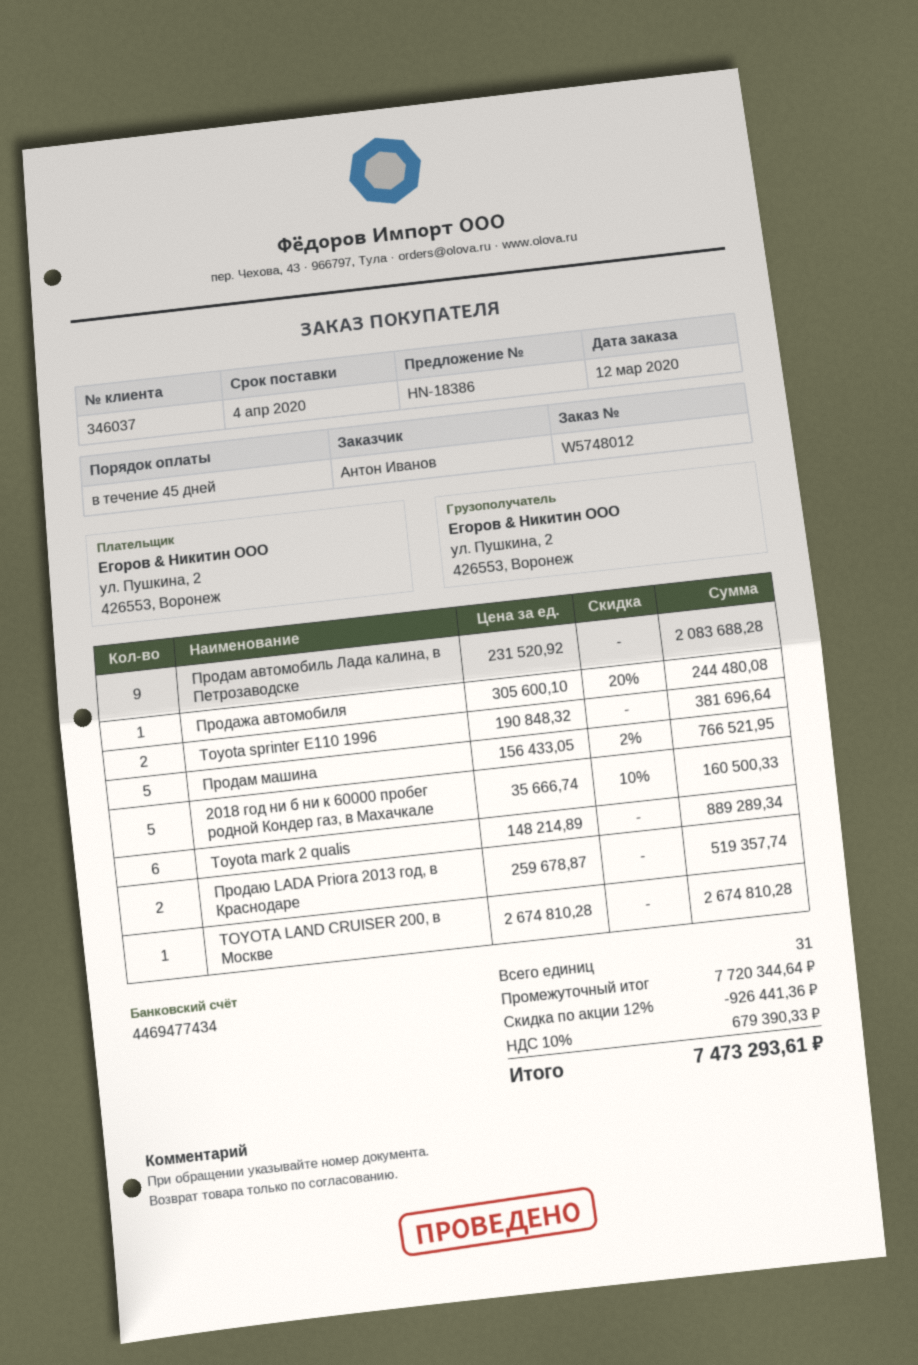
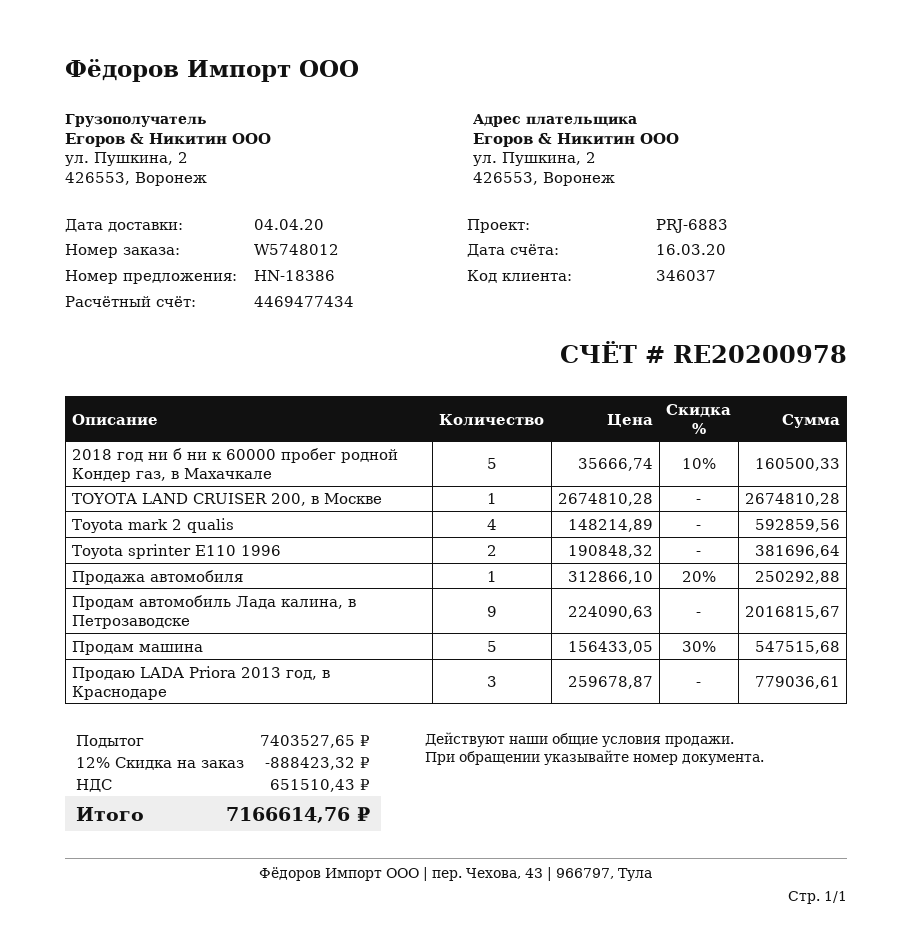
Продам автомобиль Лада калина, в Петрозаводске: 9 x 231520.92 = 2083688.28 -> 9 x 224090.63 = 2016815.67
Продажа автомобиля: 1 x 305600.10 - 20% = 244480.08 -> 1 x 312866.10 - 20% = 250292.88
Продам машина: 5 x 156433.05 - 2% = 766521.95 -> 5 x 156433.05 - 30% = 547515.68
Toyota mark 2 qualis: 6 x 148214.89 = 889289.34 -> 4 x 148214.89 = 592859.56
Продаю LADA Priora 2013 год, в Краснодаре: 2 x 259678.87 = 519357.74 -> 3 x 259678.87 = 779036.61
subtotal: 7720344.64 -> 7403527.65
discount: 12% = 926441.36 -> 12% = 888423.32
tax: 679390.33 -> 651510.43
total: 7473293.61 -> 7166614.76

